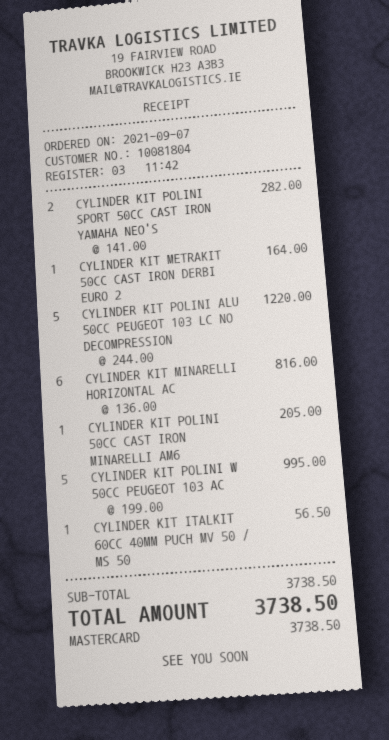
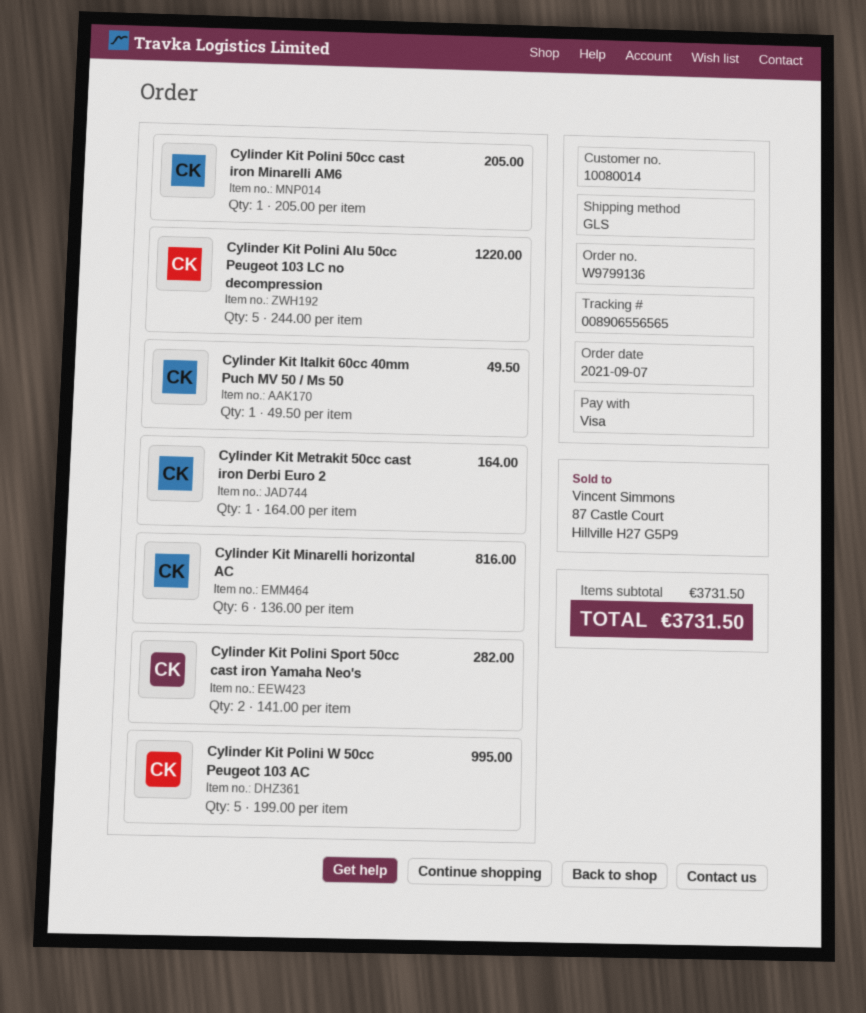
customer number: 10081804 -> 10080014
payment method: Mastercard -> Visa
CYLINDER KIT ITALKIT 60CC 40MM PUCH MV 50 / MS 50: 1 x 56.50 = 56.50 -> 1 x 49.50 = 49.50
subtotal: 3738.50 -> 3731.50
total: 3738.50 -> 3731.50

